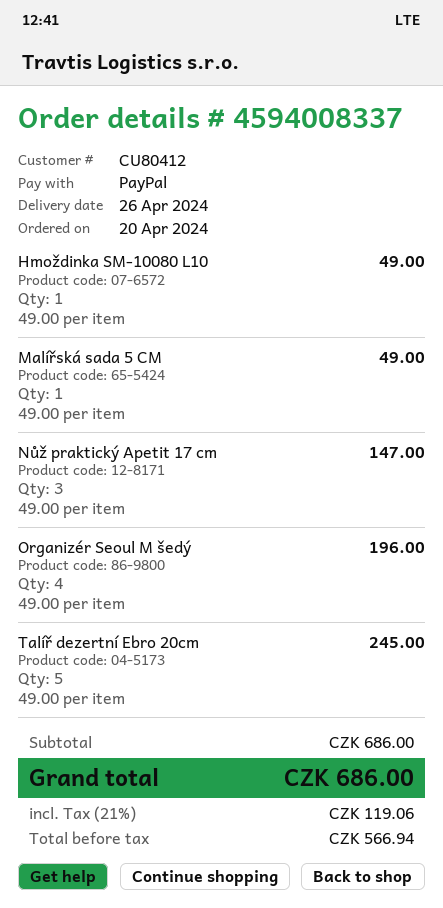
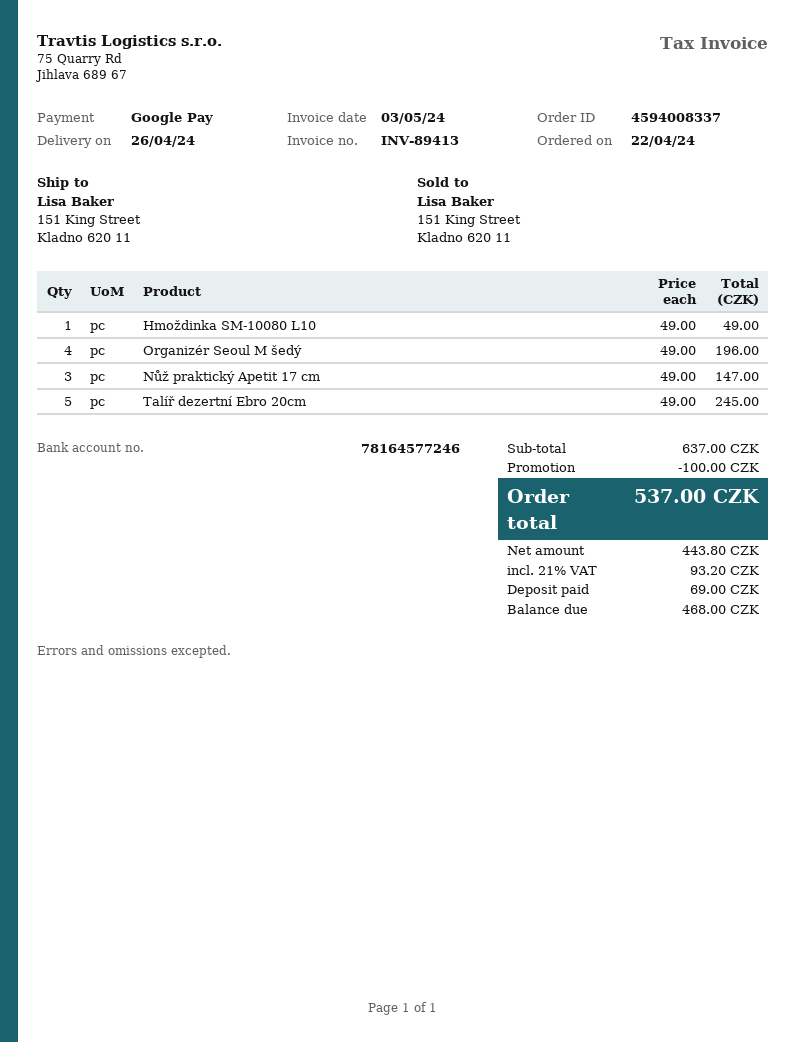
order date: 2024-04-20 -> 2024-04-22
payment method: PayPal -> Google Pay
Malířská sada 5 CM: 1 x 49.00 = 49.00 -> none
subtotal: 686.00 -> 637.00
discount: none -> 100.00
net: 566.94 -> 443.80
tax: 21% = 119.06 -> 21% = 93.20
total: 686.00 -> 537.00

